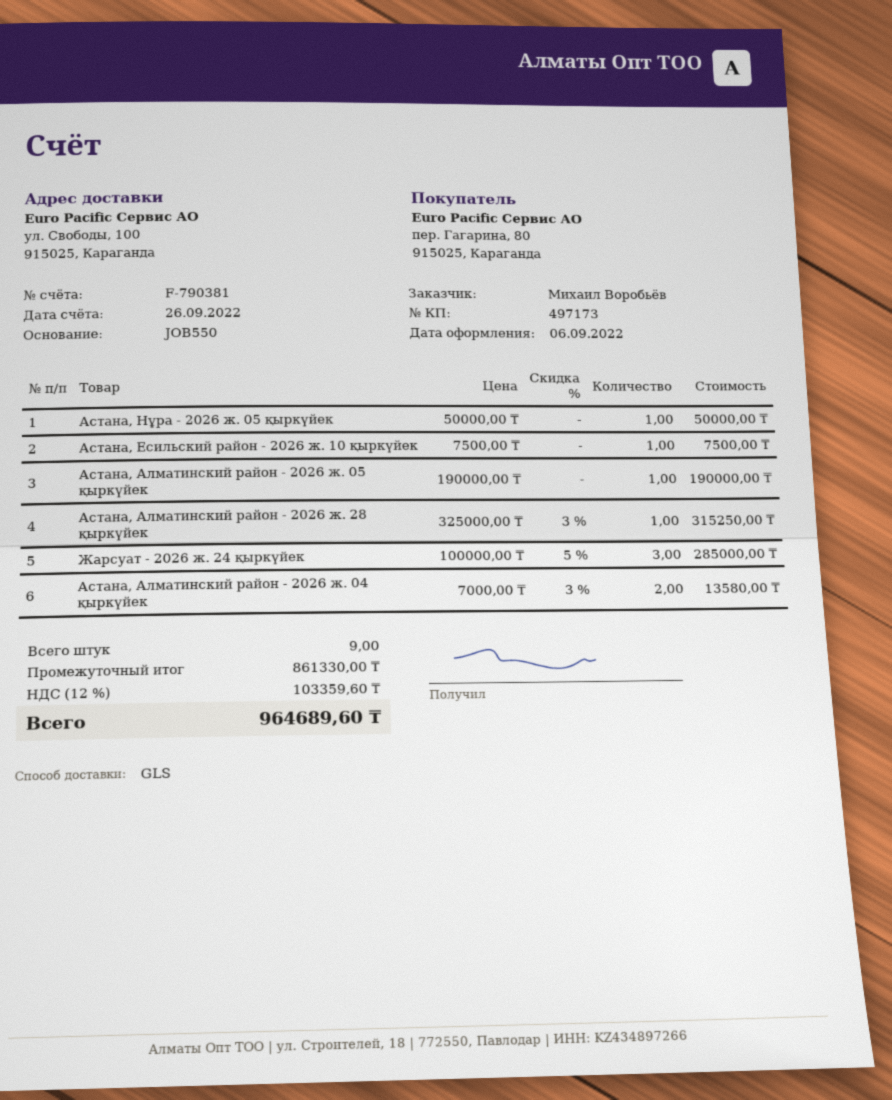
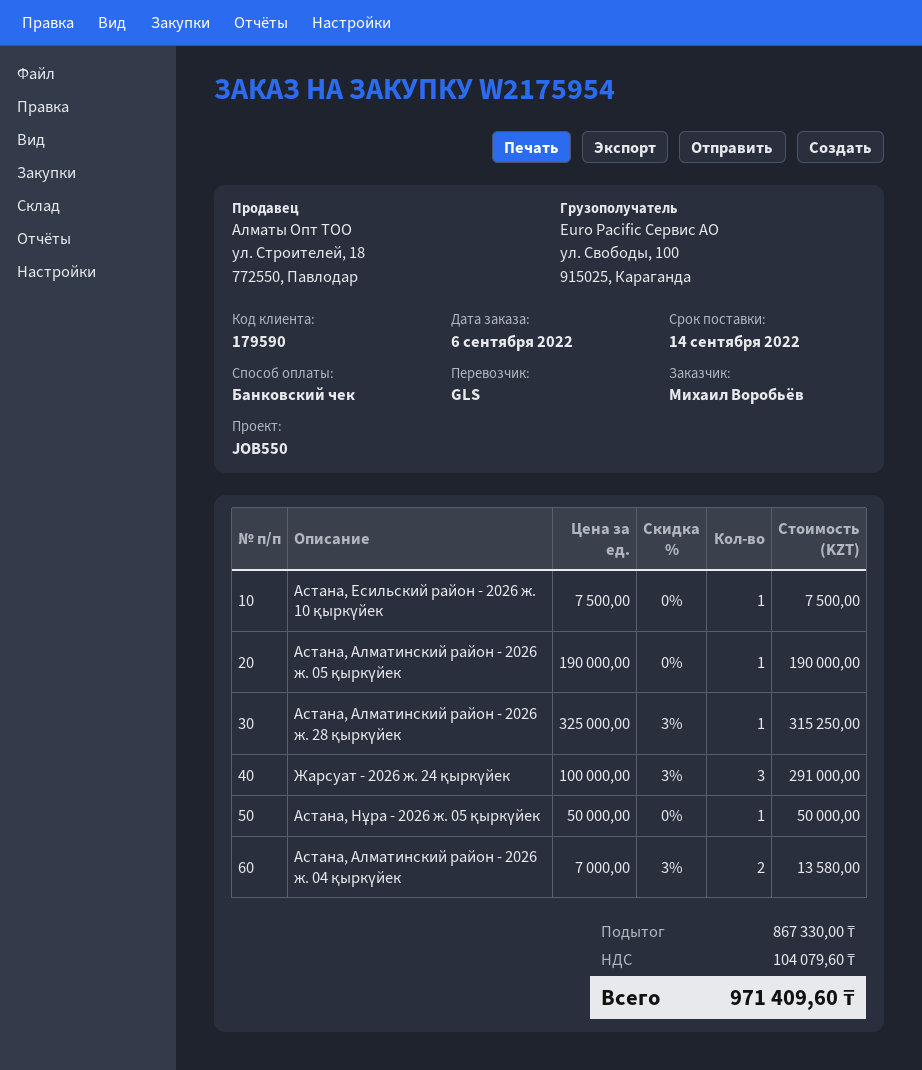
Жарсуат - 2026 ж. 24 қыркүйек: 3 x 100000.00 - 5% = 285000.00 -> 3 x 100000.00 - 3% = 291000.00
subtotal: 861330.00 -> 867330.00
tax: 103359.60 -> 104079.60
total: 964689.60 -> 971409.60

